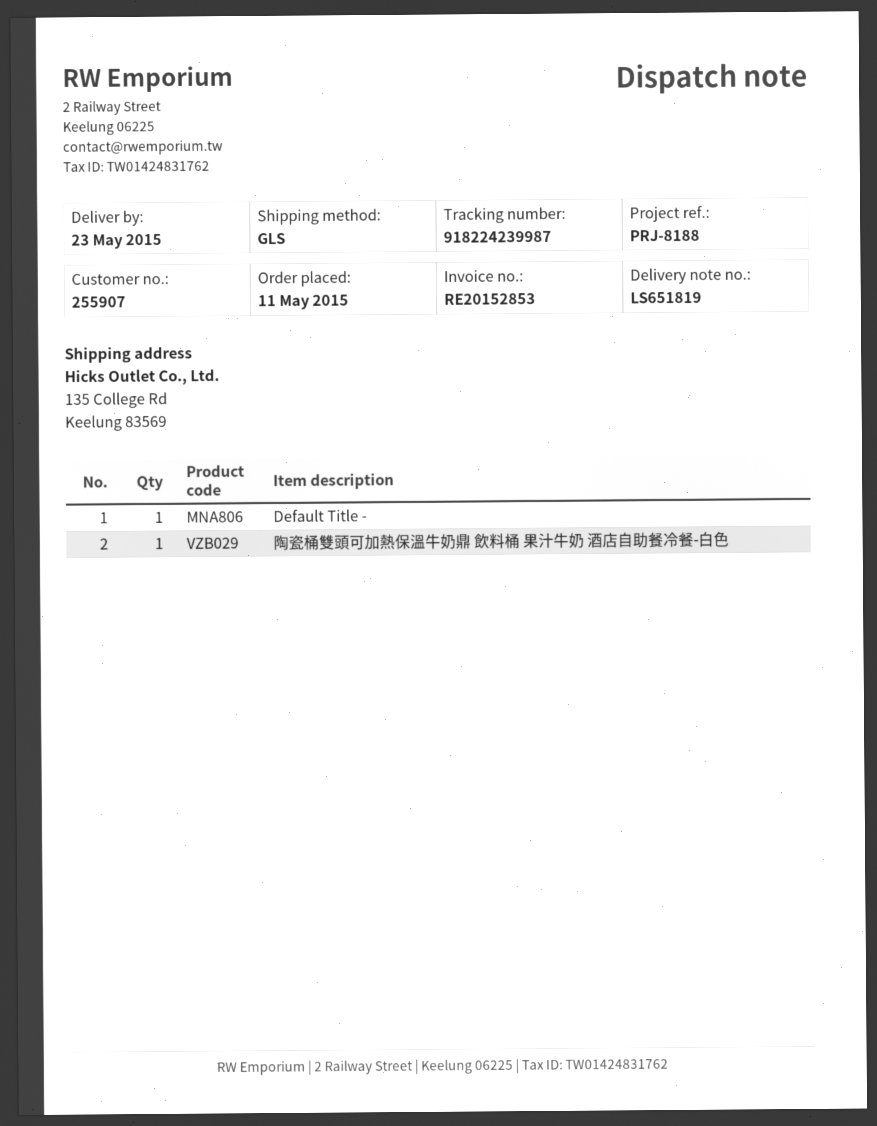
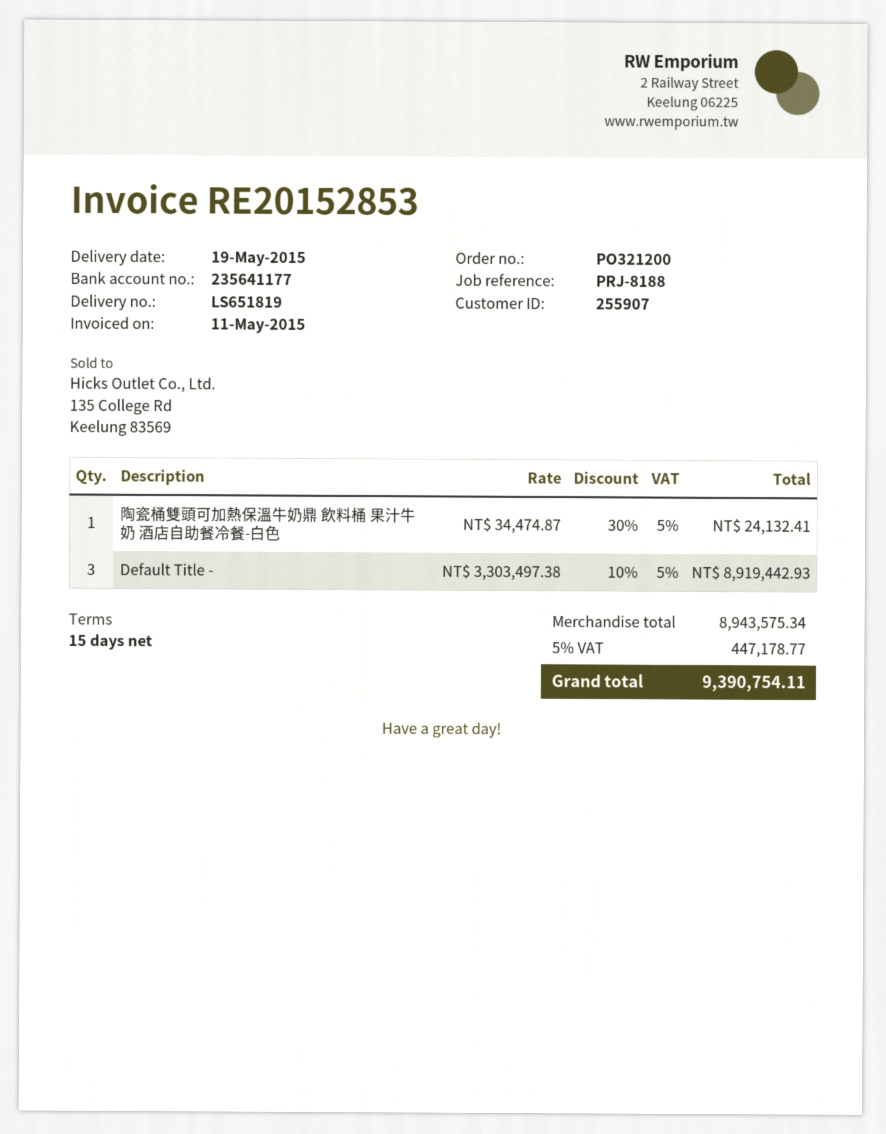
delivery date: 2015-05-23 -> 2015-05-19
Default Title -: 1 -> 3

